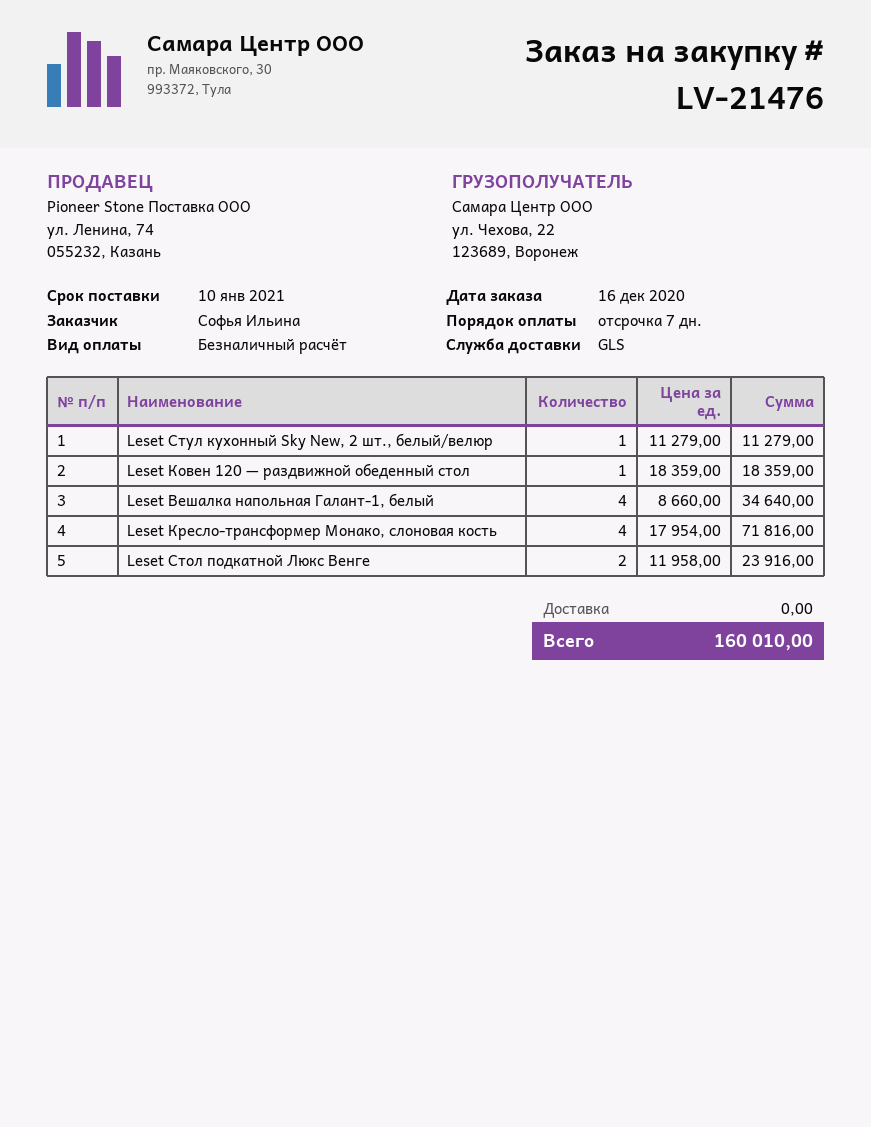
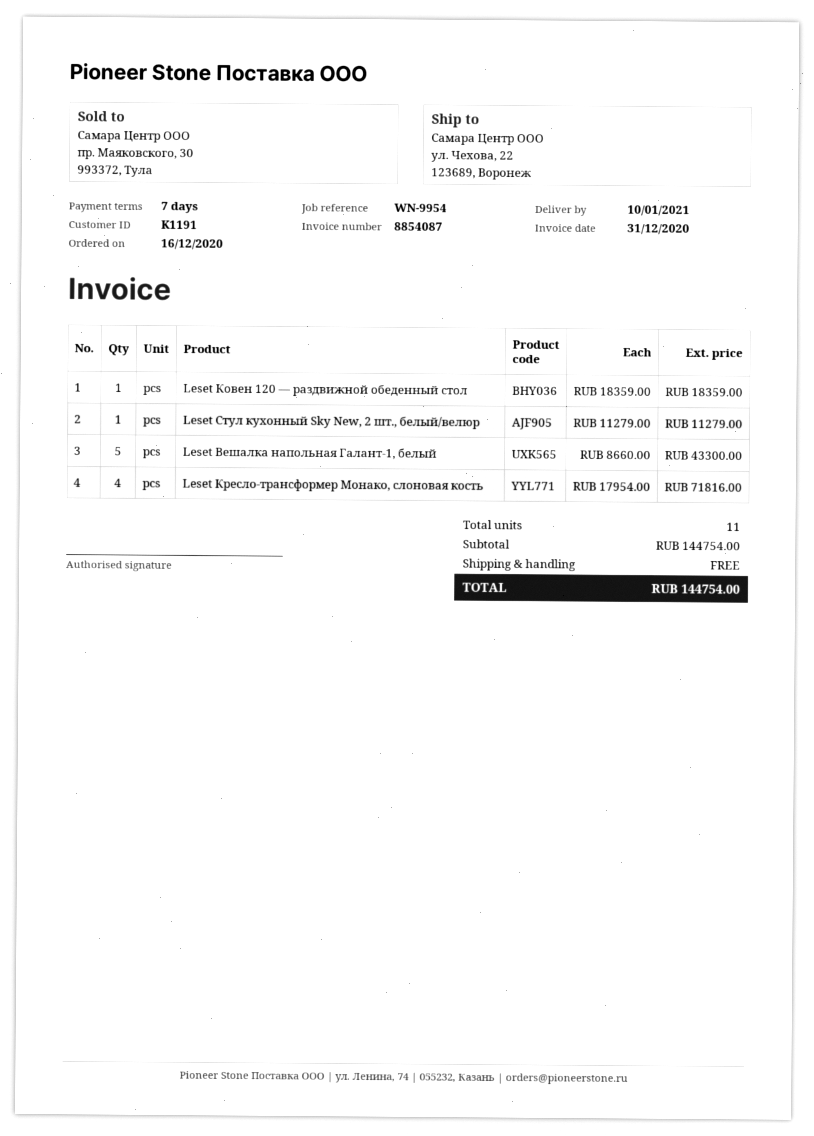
Leset Вешалка напольная Галант-1, белый: 4 x 8660.00 = 34640.00 -> 5 x 8660.00 = 43300.00
Leset Стол подкатной Люкс Венге: 2 x 11958.00 = 23916.00 -> none
total: 160010.00 -> 144754.00

